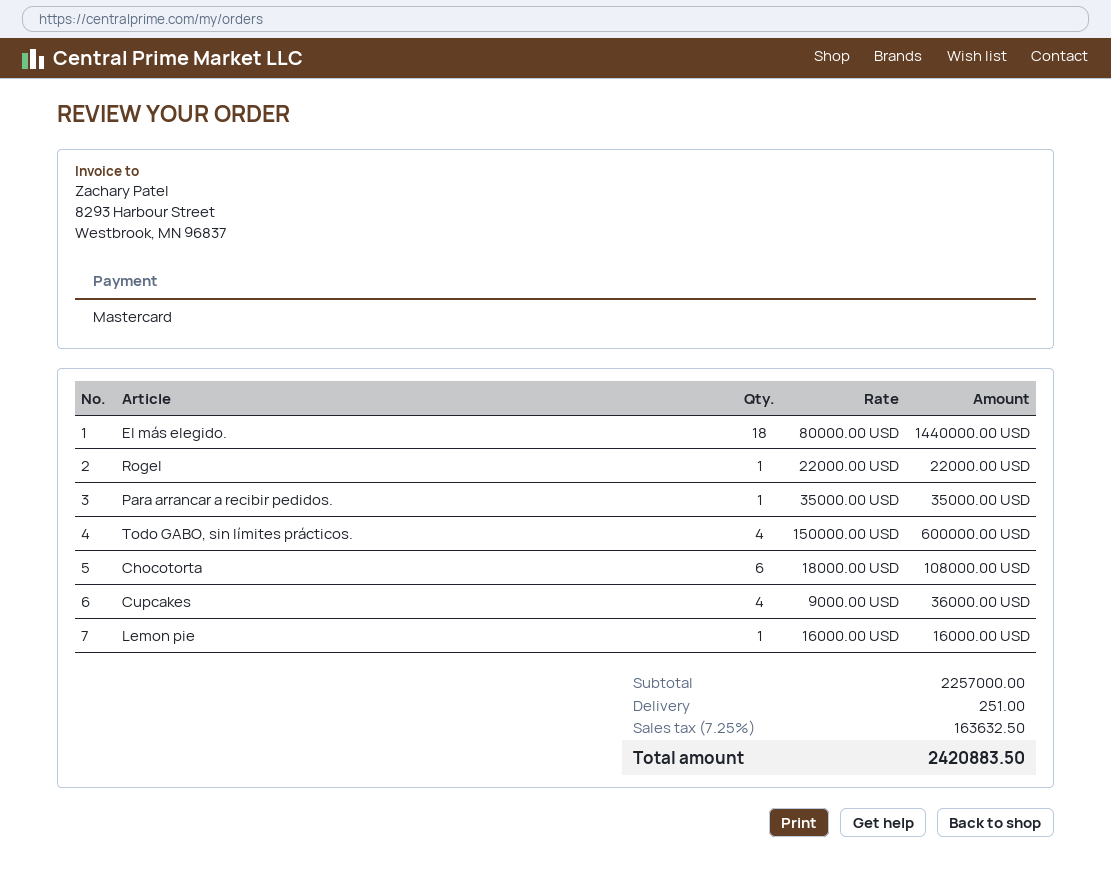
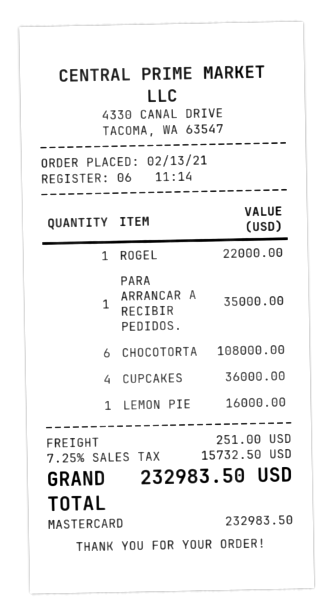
El más elegido.: 18 for 1440000.00 -> none
Todo GABO, sin límites prácticos.: 4 for 600000.00 -> none
tax: 7.25% = 163632.50 -> 7.25% = 15732.50
total: 2420883.50 -> 232983.50

